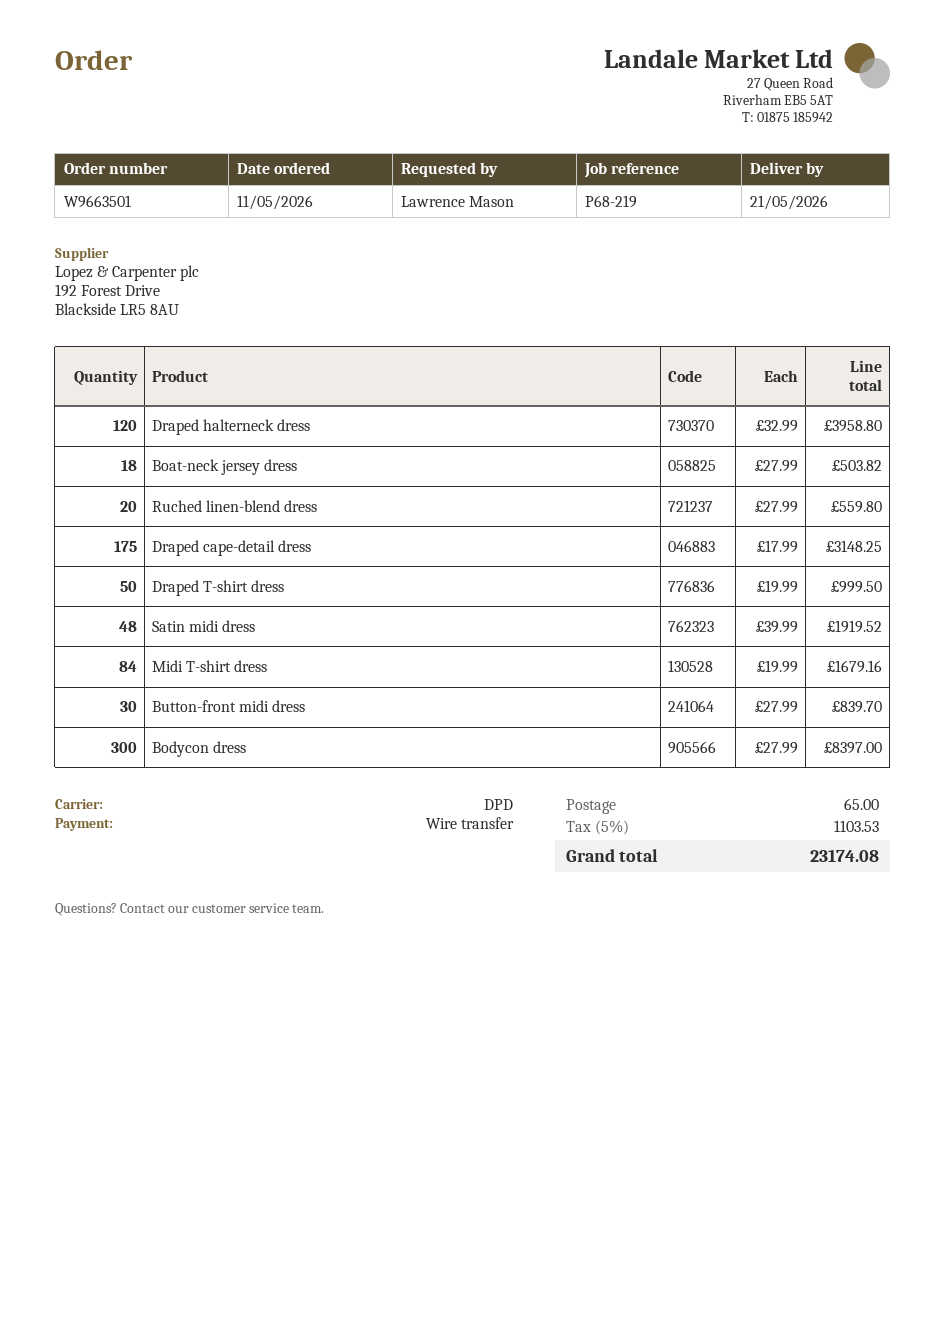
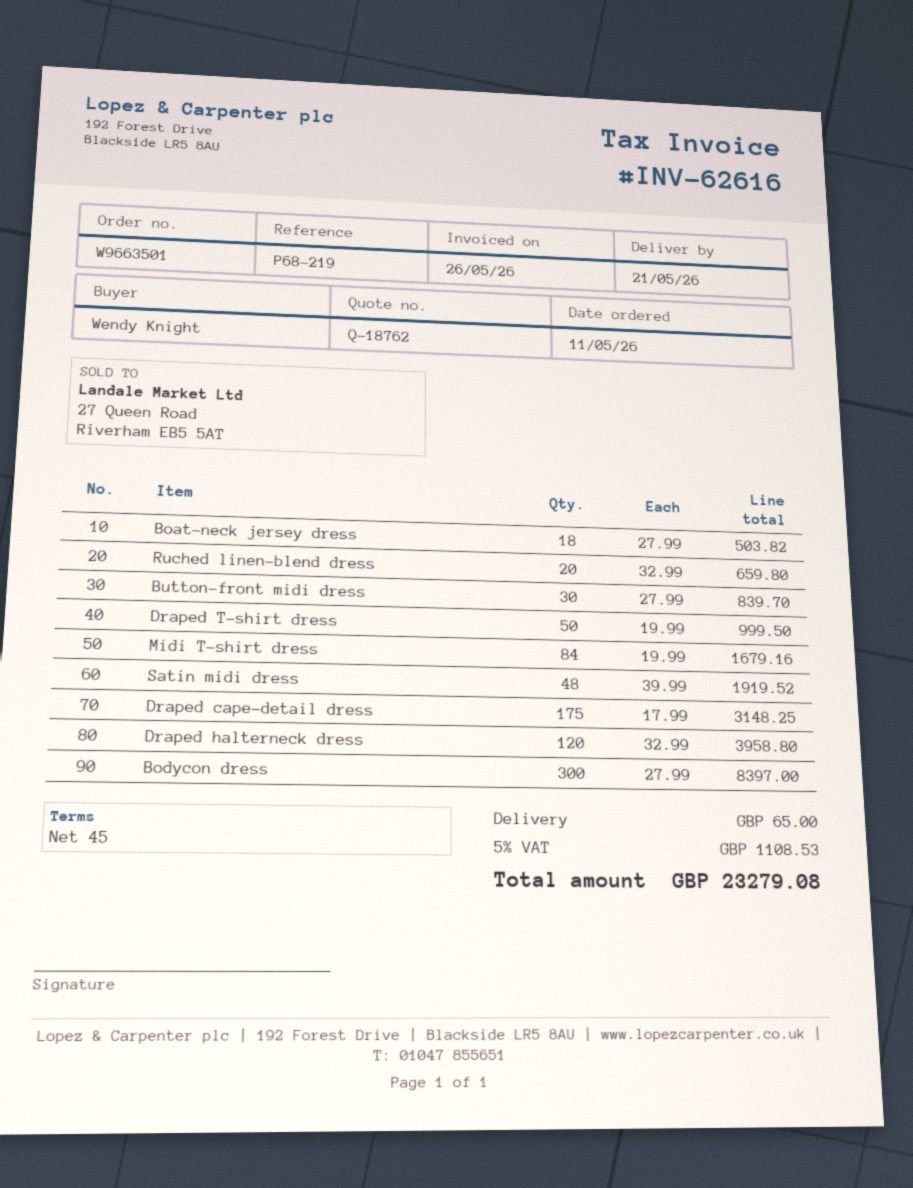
ordered by: Lawrence Mason -> Wendy Knight
Ruched linen-blend dress: 20 x 27.99 = 559.80 -> 20 x 32.99 = 659.80
tax: 5% = 1103.53 -> 5% = 1108.53
total: 23174.08 -> 23279.08

